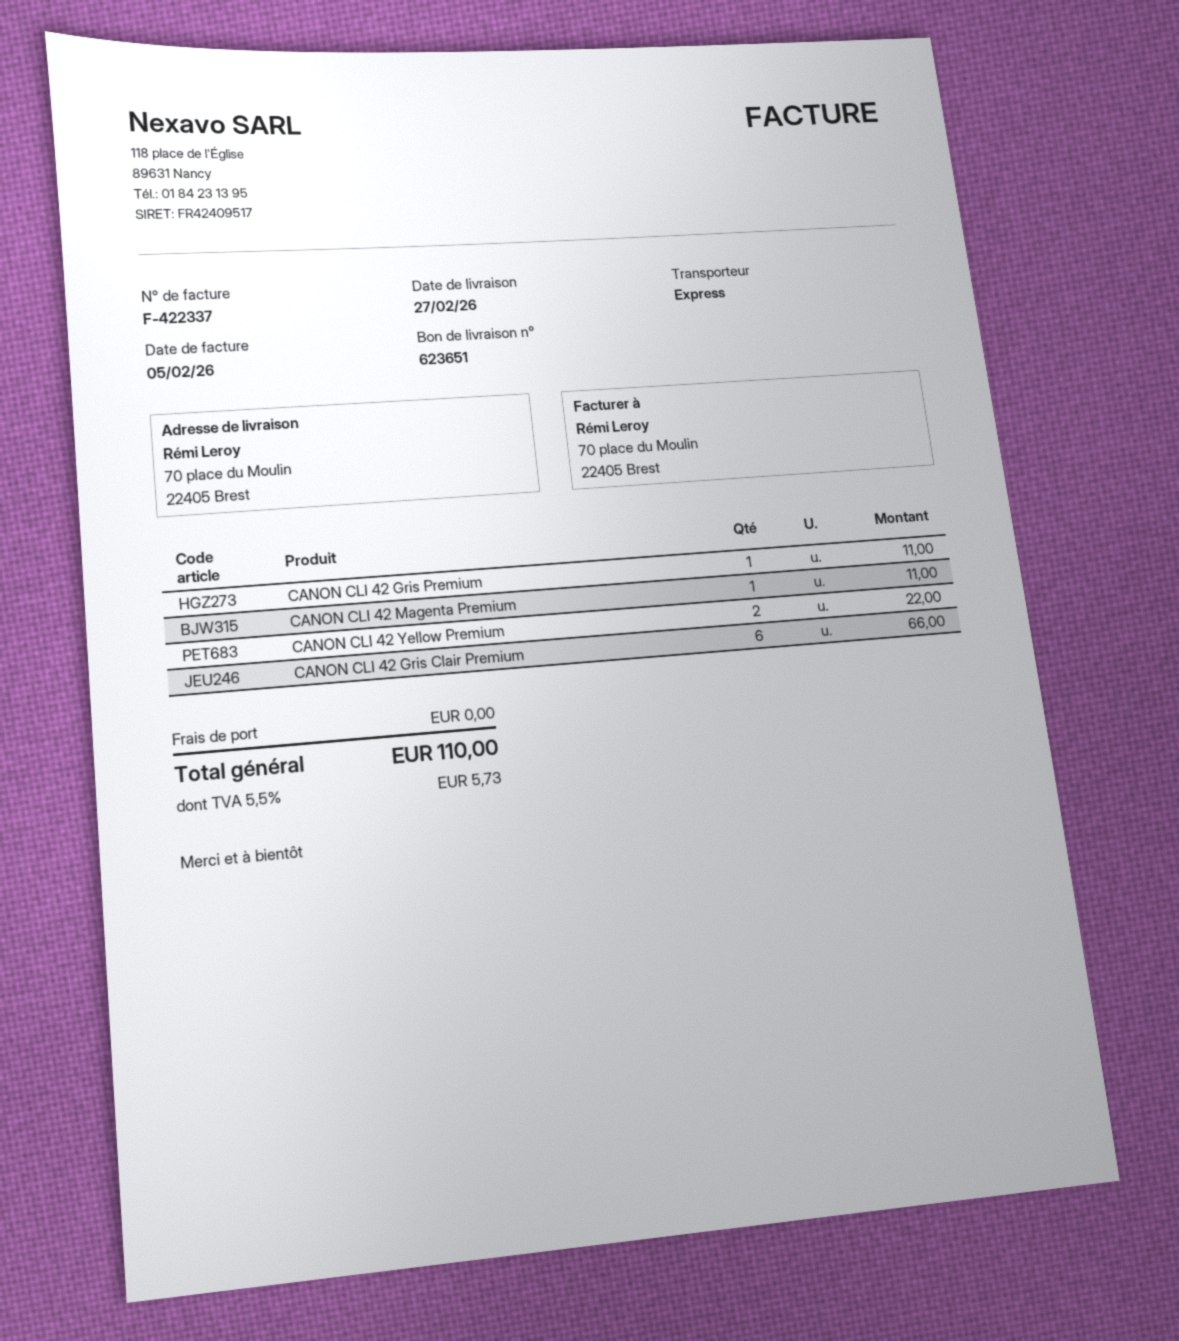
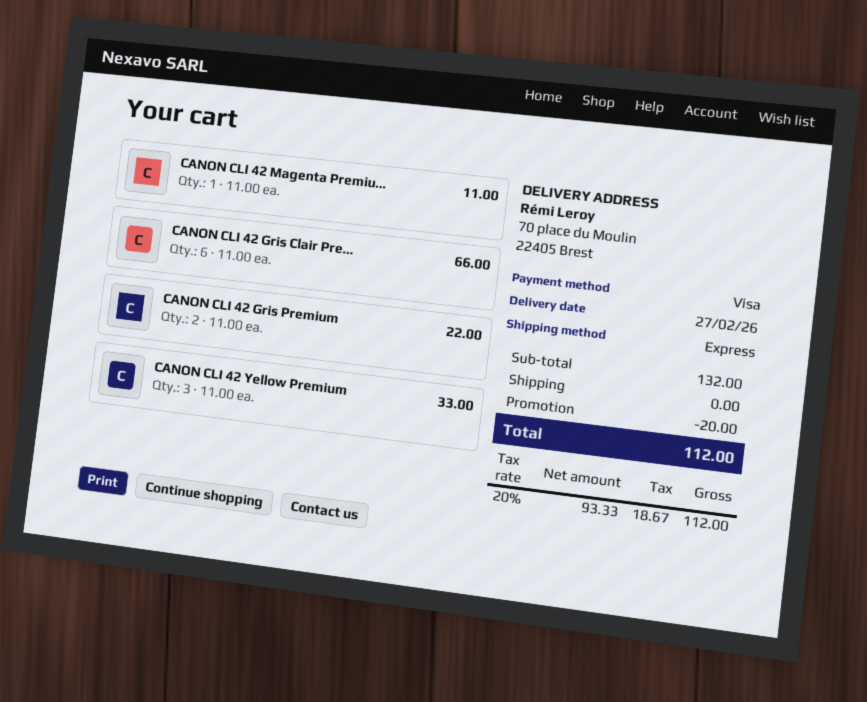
CANON CLI 42 Gris Premium: 1 for 11.00 -> 2 for 22.00
CANON CLI 42 Yellow Premium: 2 for 22.00 -> 3 for 33.00
discount: none -> 20.00
tax: 5.5% = 5.73 -> 20% = 18.67
total: 110.00 -> 112.00

